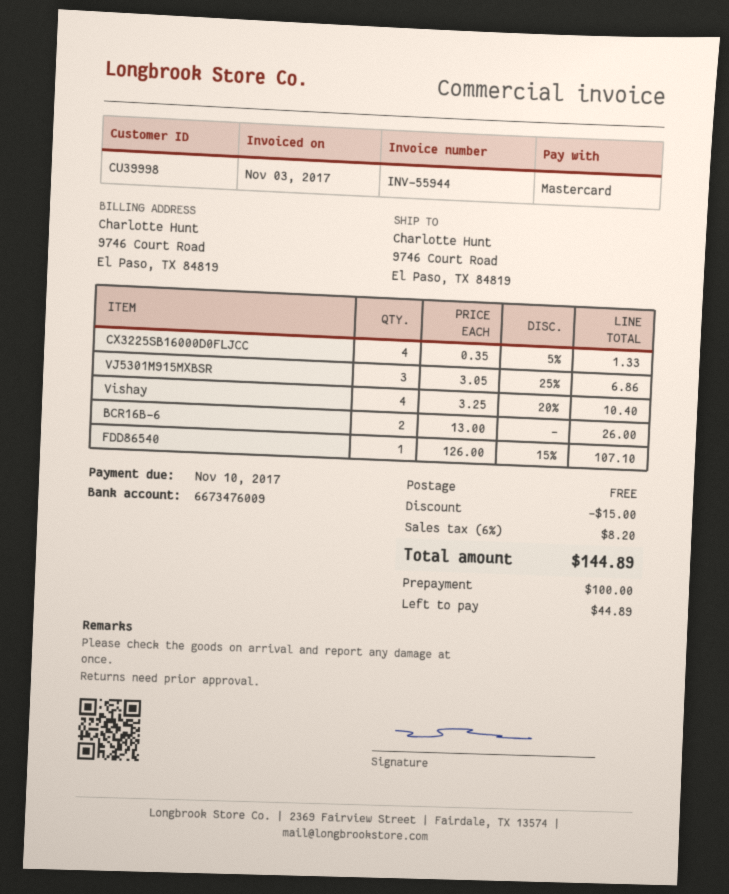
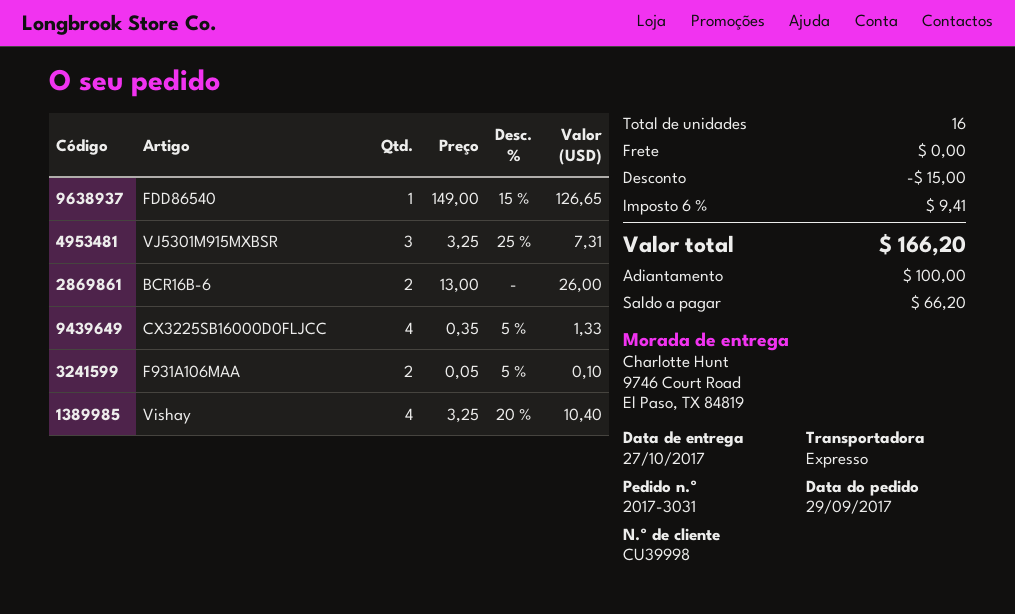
VJ5301M915MXBSR: 3 x 3.05 - 25% = 6.86 -> 3 x 3.25 - 25% = 7.31
FDD86540: 1 x 126.00 - 15% = 107.10 -> 1 x 149.00 - 15% = 126.65
F931A106MAA: none -> 2 x 0.05 - 5% = 0.10
tax: 6% = 8.20 -> 6% = 9.41
total: 144.89 -> 166.20
balance: 44.89 -> 66.20

